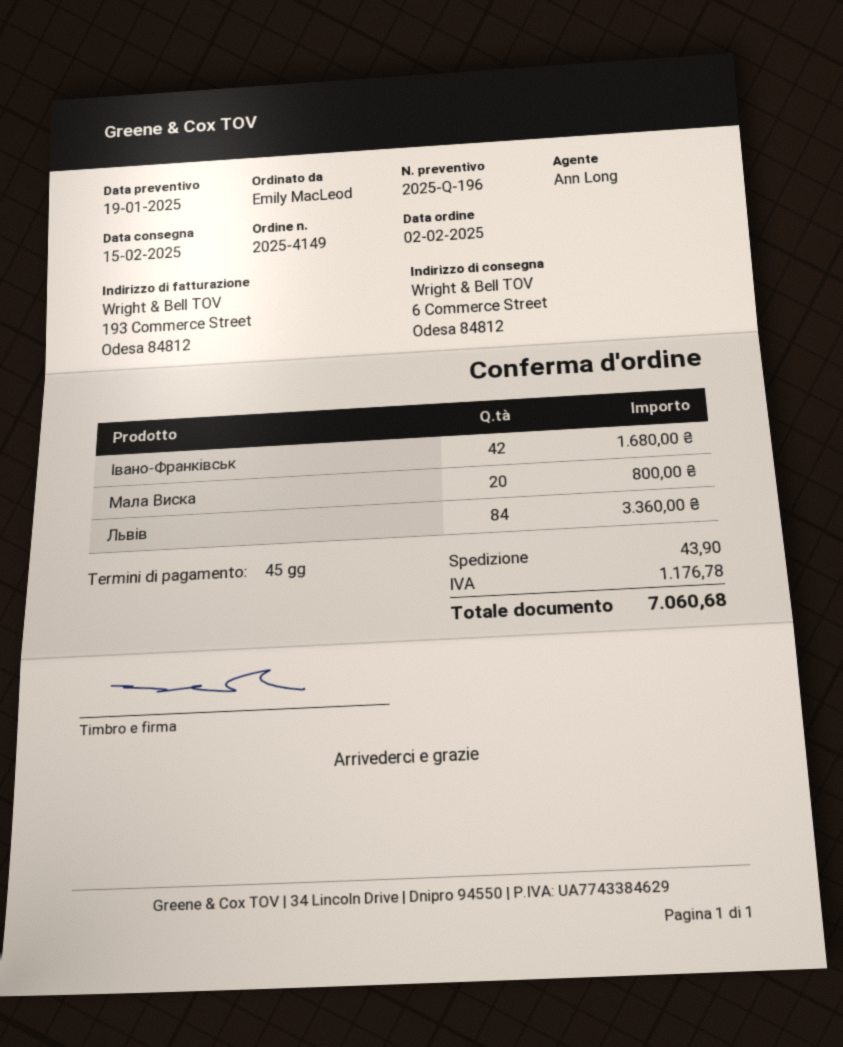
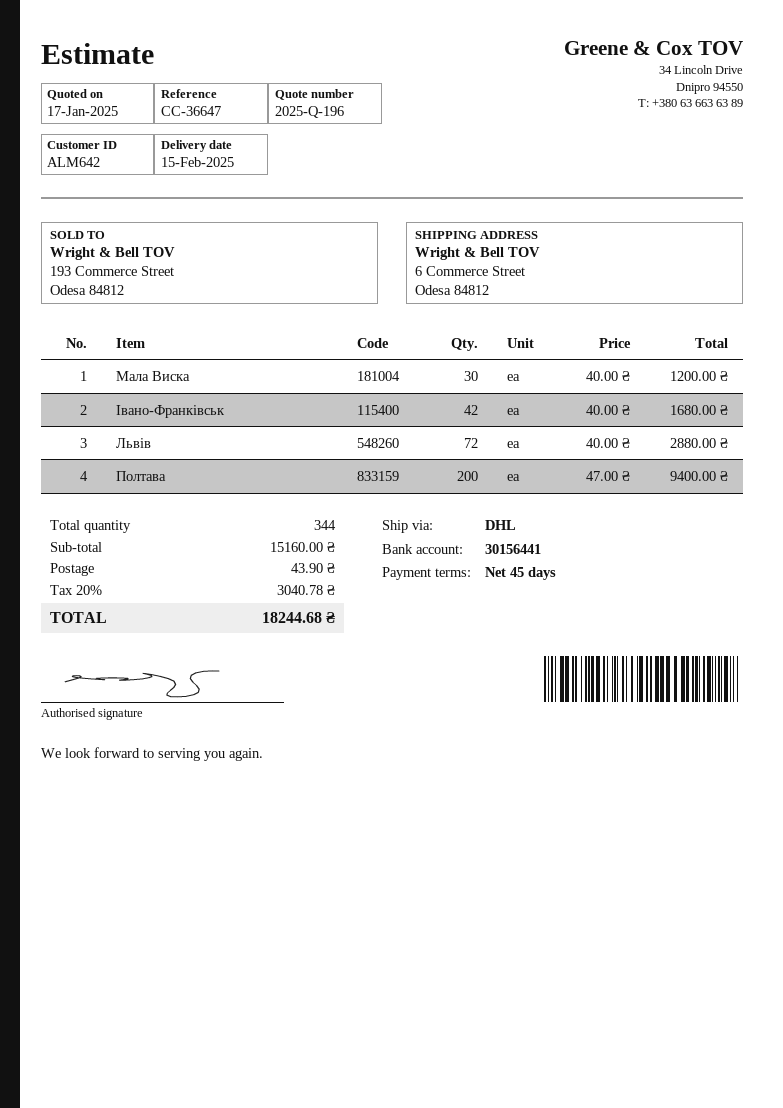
quote date: 2025-01-19 -> 2025-01-17
Мала Виска: 20 for 800.00 -> 30 for 1200.00
Львів: 84 for 3360.00 -> 72 for 2880.00
Полтава: none -> 200 for 9400.00
tax: 1176.78 -> 3040.78
total: 7060.68 -> 18244.68

